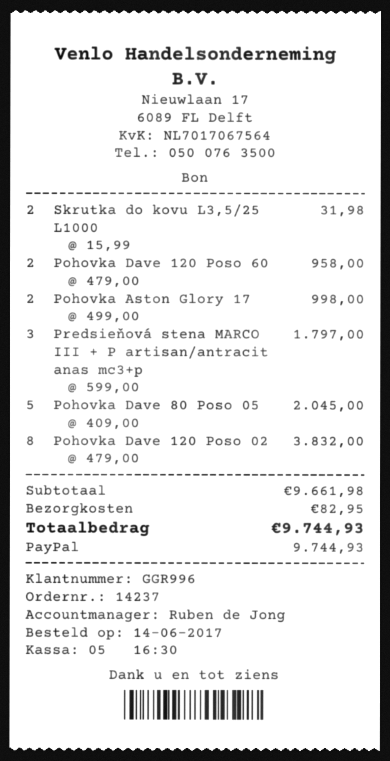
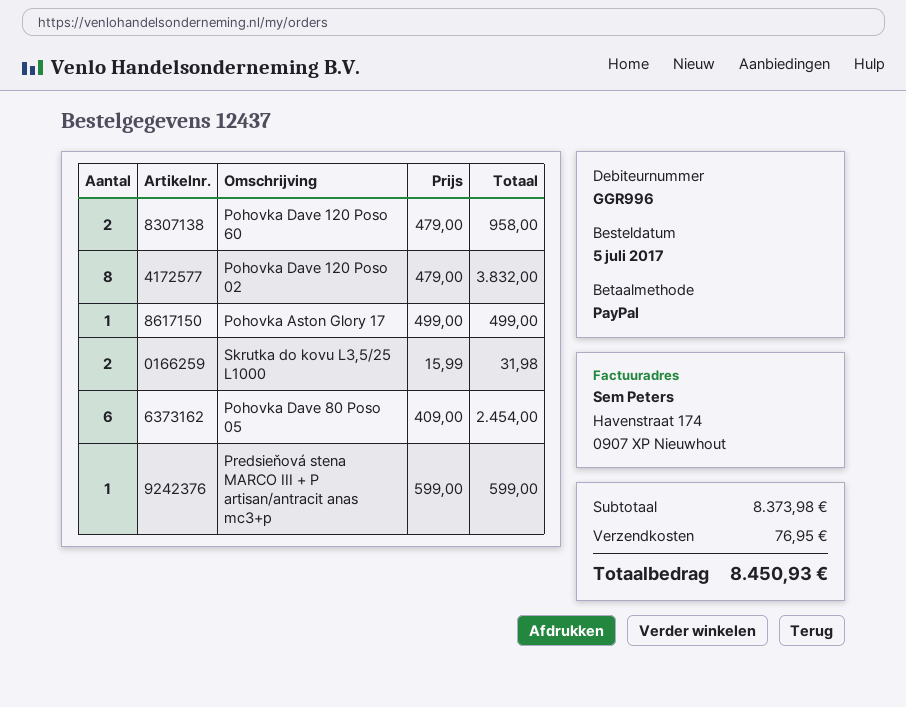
order number: 14237 -> 12437
order date: 2017-06-14 -> 2017-07-05
Pohovka Aston Glory 17: 2 x 499.00 = 998.00 -> 1 x 499.00 = 499.00
Predsieňová stena MARCO III + P artisan/antracit anas mc3+p: 3 x 599.00 = 1797.00 -> 1 x 599.00 = 599.00
Pohovka Dave 80 Poso 05: 5 x 409.00 = 2045.00 -> 6 x 409.00 = 2454.00
subtotal: 9661.98 -> 8373.98
shipping: 82.95 -> 76.95
total: 9744.93 -> 8450.93

